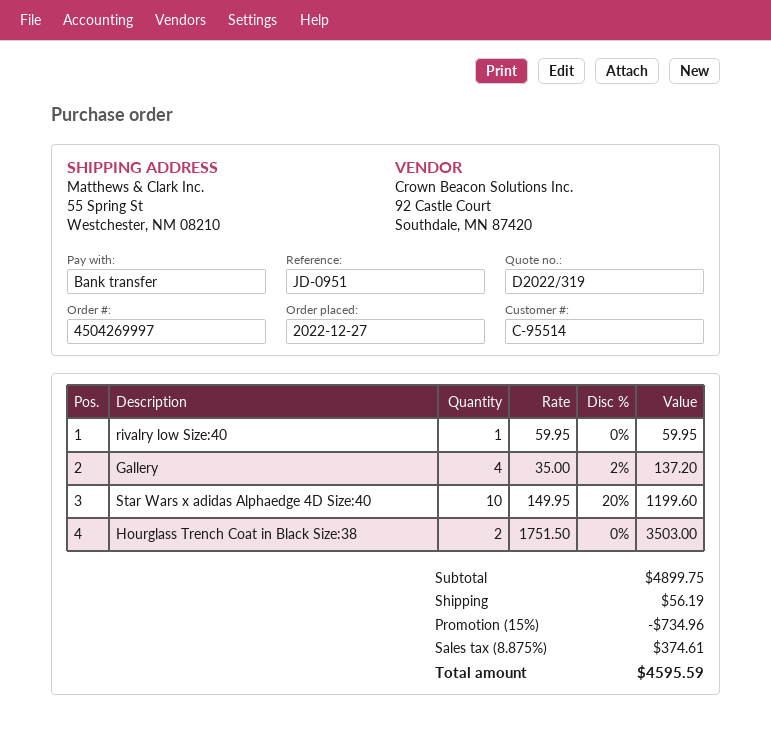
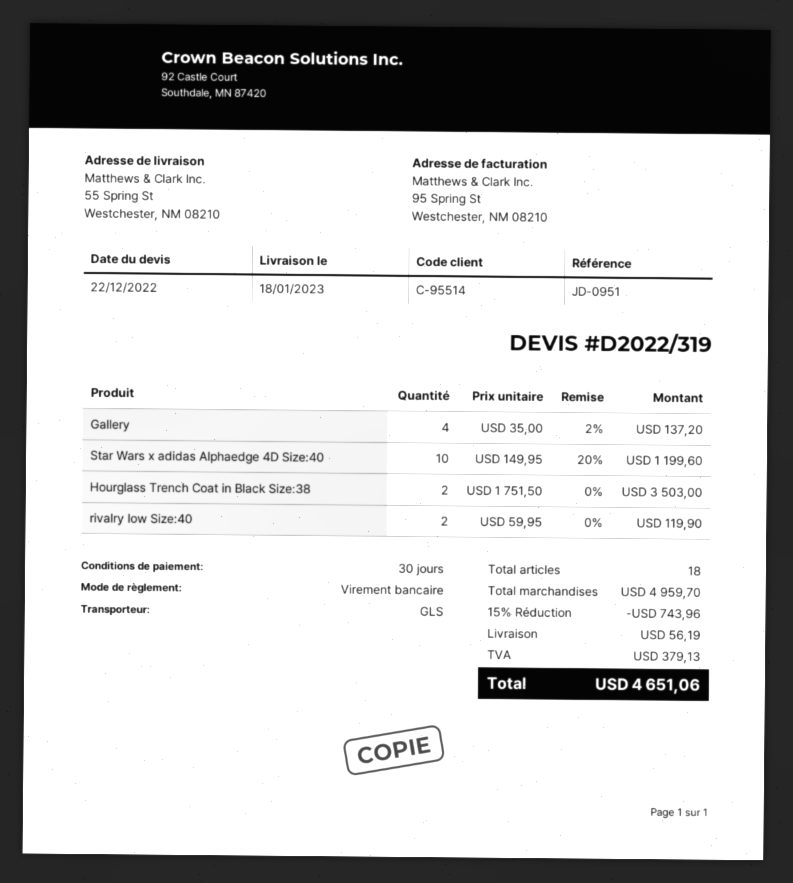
rivalry low Size:40: 1 x 59.95 = 59.95 -> 2 x 59.95 = 119.90
subtotal: 4899.75 -> 4959.70
discount: 15% = 734.96 -> 15% = 743.96
tax: 374.61 -> 379.13
total: 4595.59 -> 4651.06

